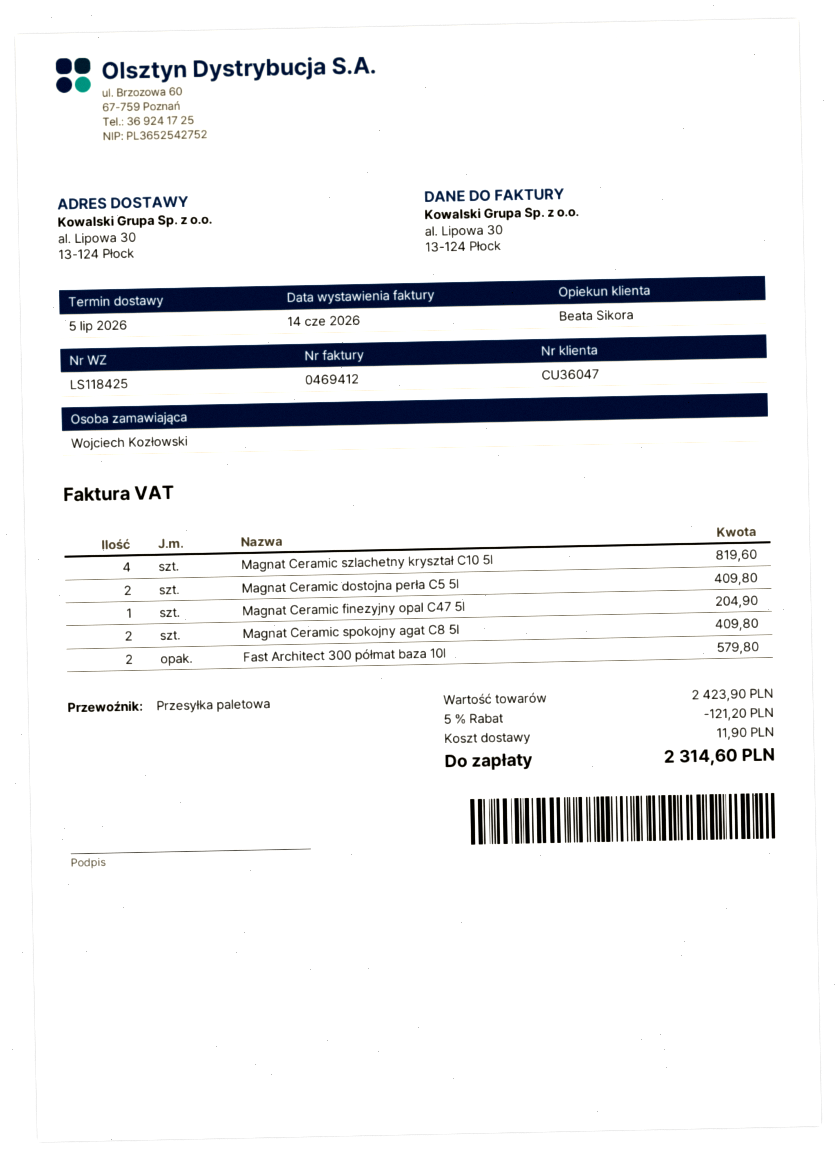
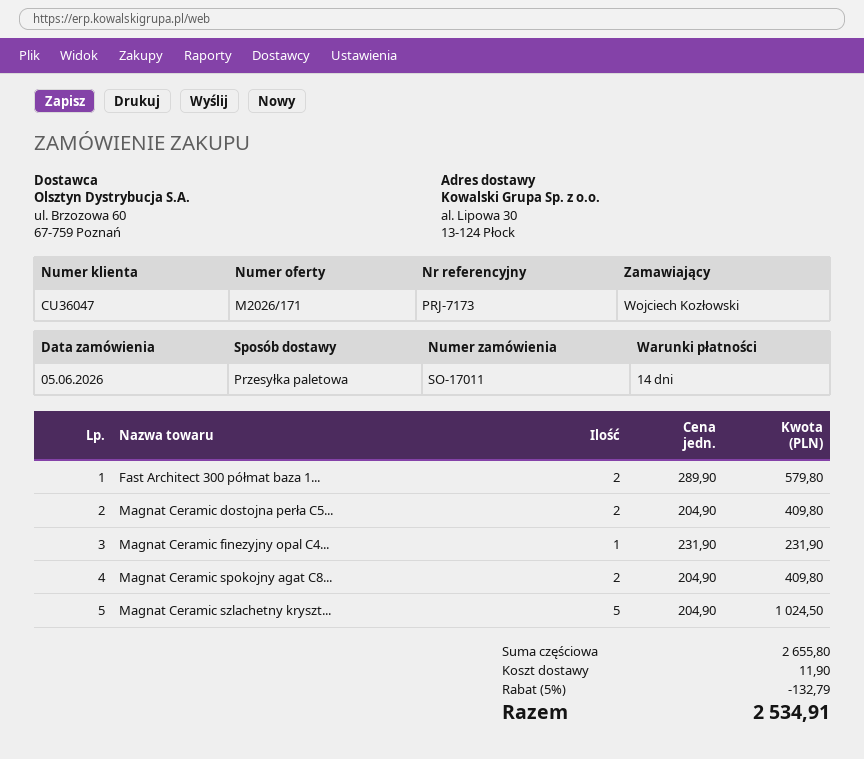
Magnat Ceramic szlachetny kryształ C10 5l: 4 for 819.60 -> 5 for 1024.50
Magnat Ceramic finezyjny opal C47 5l: 1 for 204.90 -> 1 for 231.90
subtotal: 2423.90 -> 2655.80
discount: 5% = 121.20 -> 5% = 132.79
total: 2314.60 -> 2534.91

